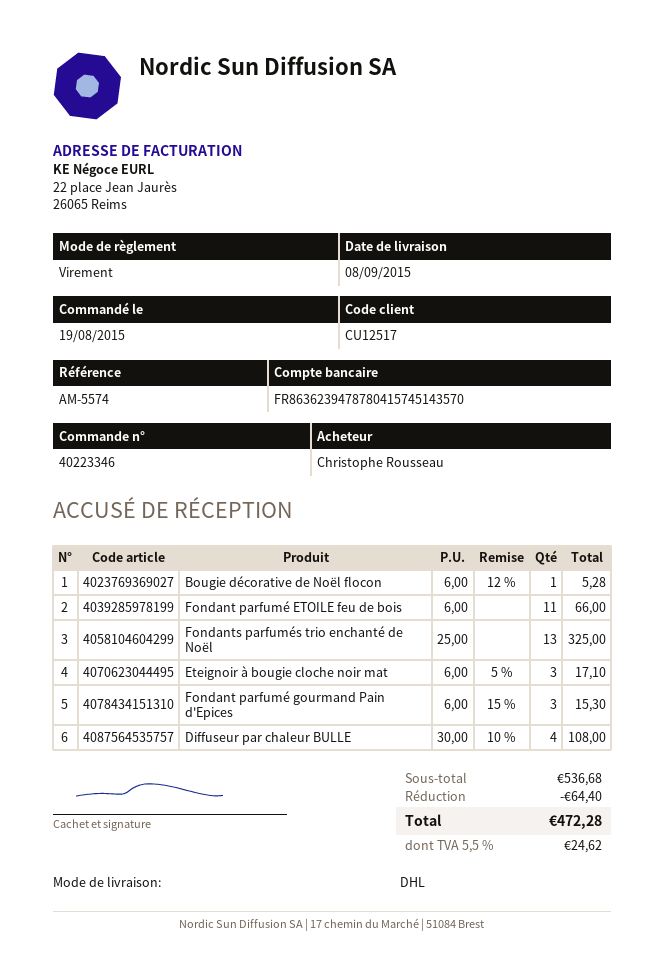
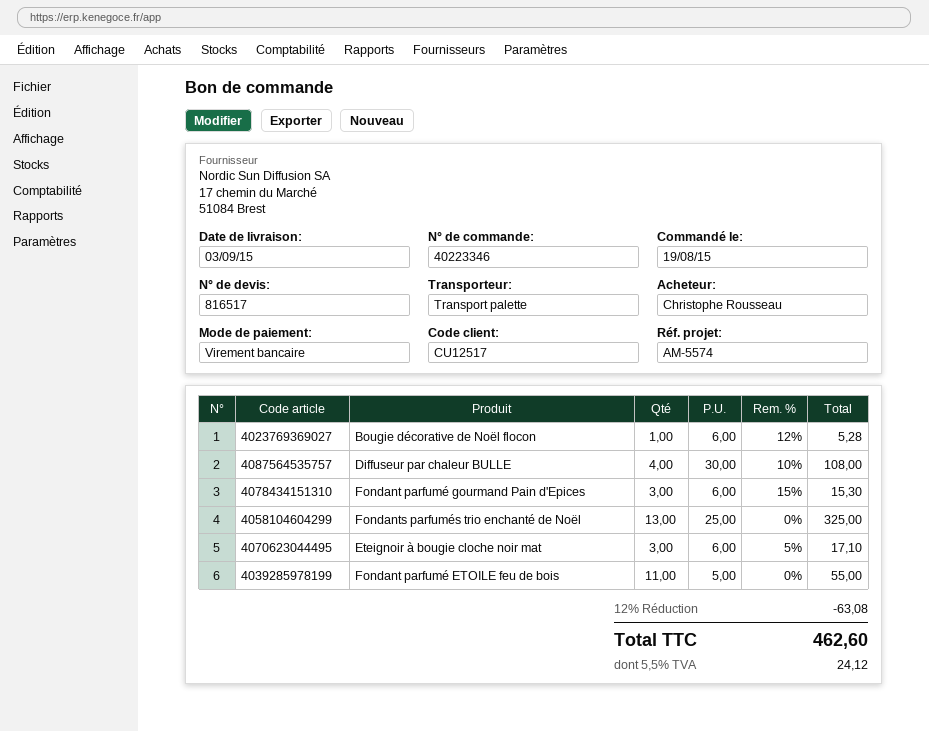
delivery date: 2015-09-08 -> 2015-09-03
shipping method: DHL -> pallet freight
Fondant parfumé ETOILE feu de bois: 11 x 6.00 = 66.00 -> 11 x 5.00 = 55.00
discount: 64.40 -> 63.08
tax: 5.5% = 24.62 -> 5.5% = 24.12
total: 472.28 -> 462.60

